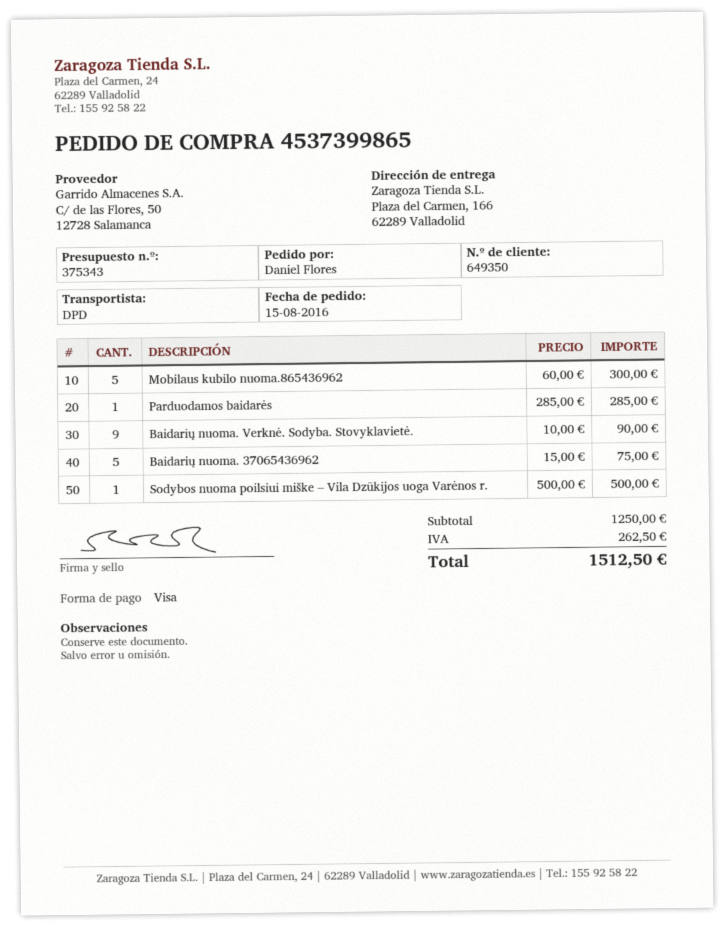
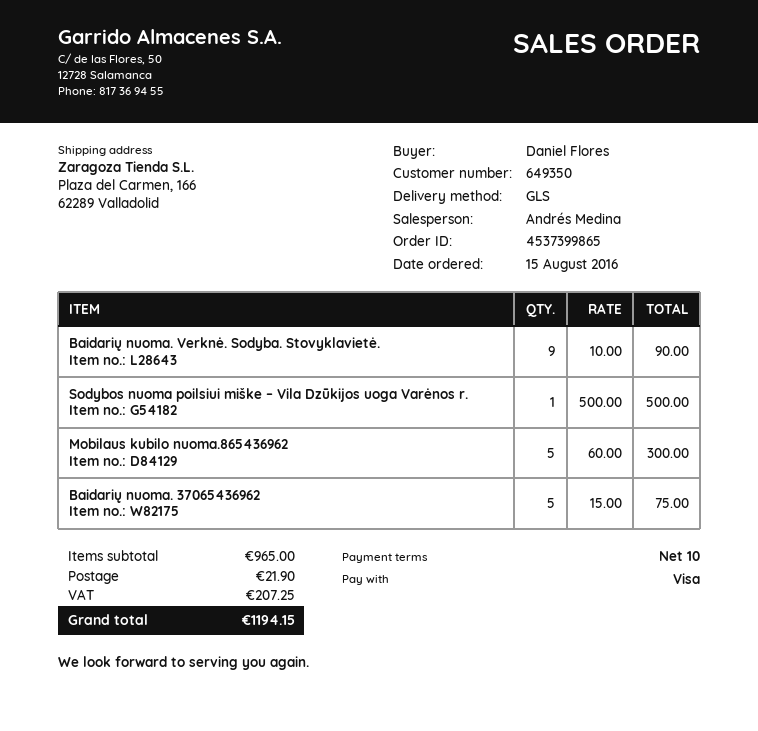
shipping method: DPD -> GLS
Parduodamos baidarės: 1 x 285.00 = 285.00 -> none
subtotal: 1250.00 -> 965.00
shipping: none -> 21.90
tax: 262.50 -> 207.25
total: 1512.50 -> 1194.15

